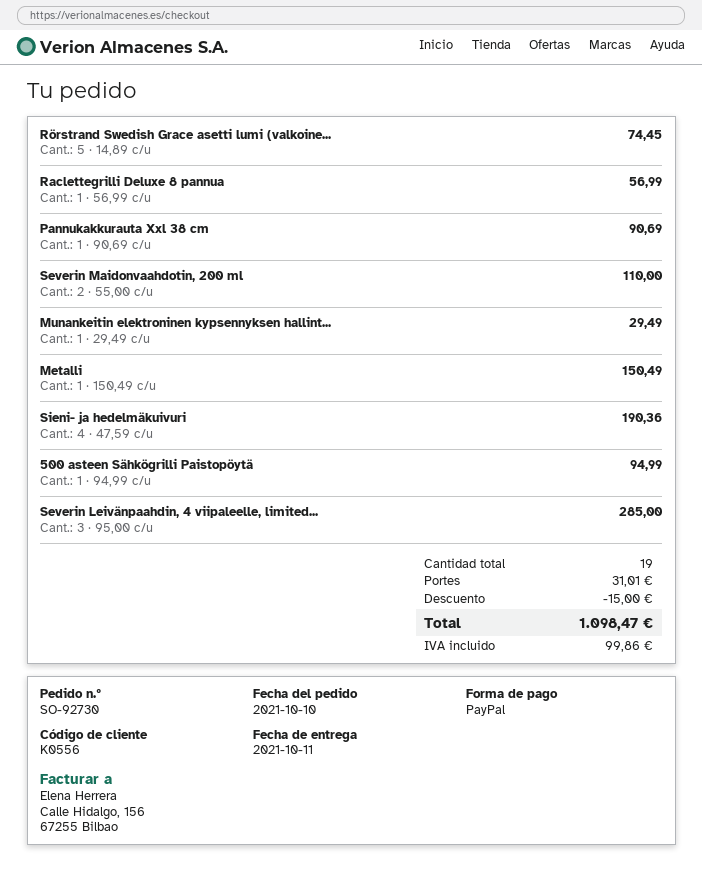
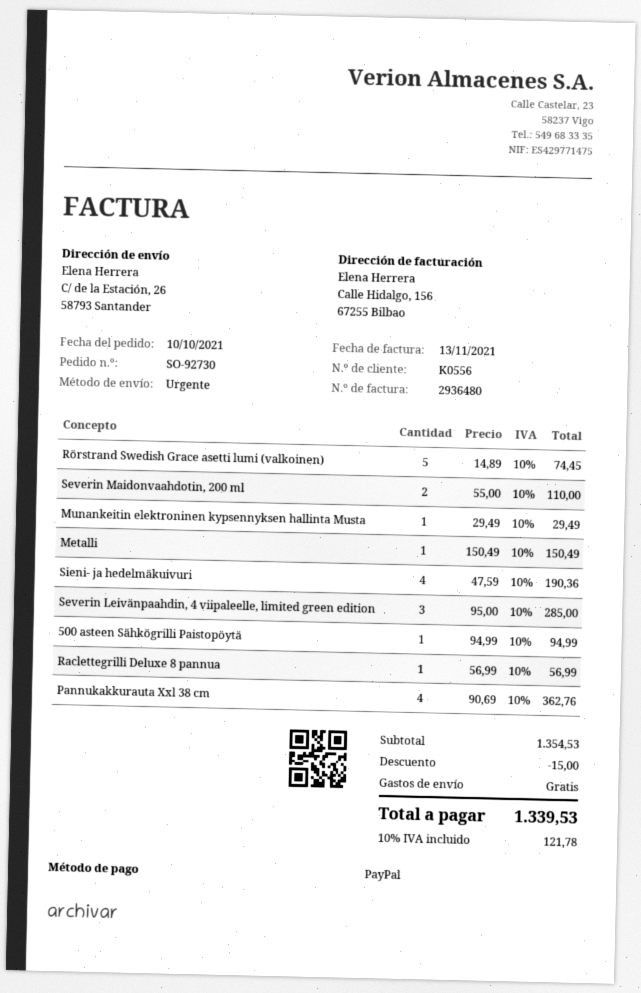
Pannukakkurauta Xxl 38 cm: 1 x 90.69 = 90.69 -> 4 x 90.69 = 362.76
shipping: 31.01 -> 0.00
tax: 99.86 -> 121.78
total: 1098.47 -> 1339.53

